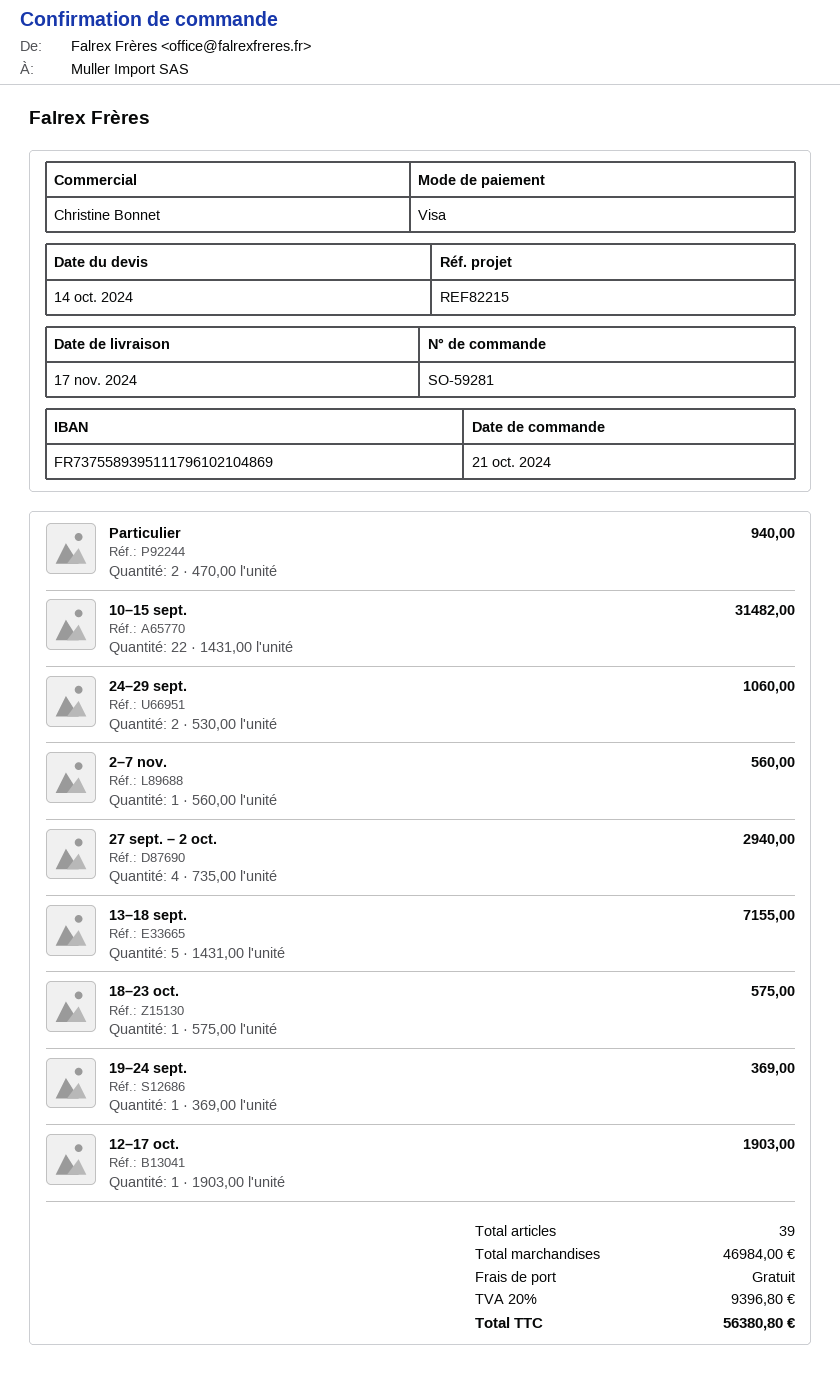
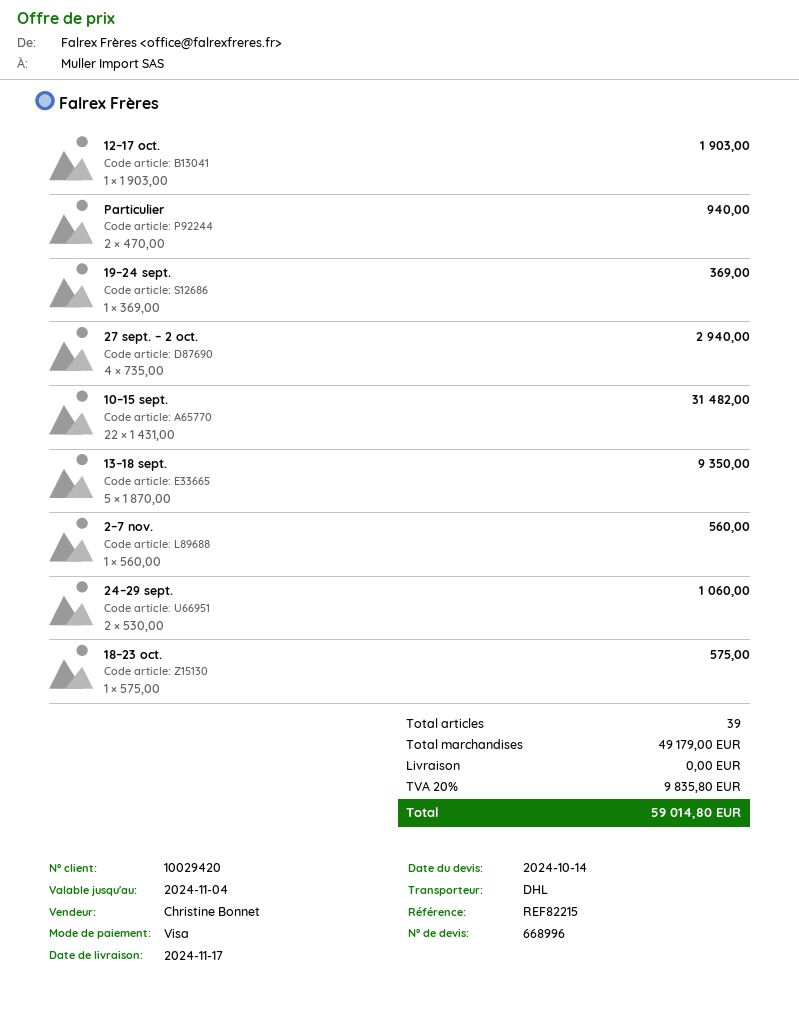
13–18 sept.: 5 x 1431.00 = 7155.00 -> 5 x 1870.00 = 9350.00
subtotal: 46984.00 -> 49179.00
tax: 20% = 9396.80 -> 20% = 9835.80
total: 56380.80 -> 59014.80

